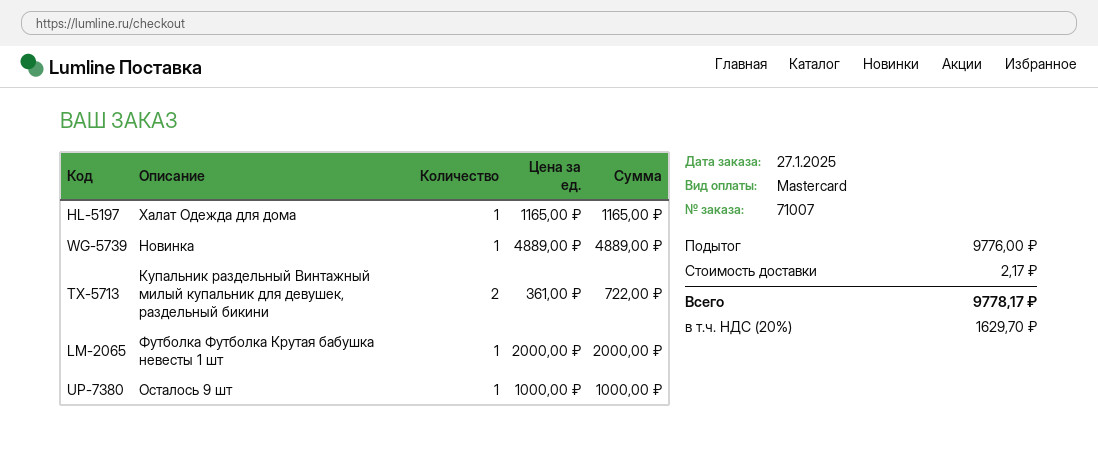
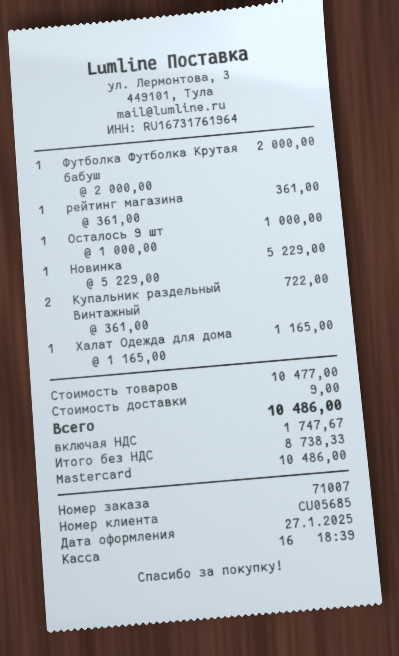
Новинка: 1 x 4889.00 = 4889.00 -> 1 x 5229.00 = 5229.00
рейтинг магазина: none -> 1 x 361.00 = 361.00
subtotal: 9776.00 -> 10477.00
shipping: 2.17 -> 9.00
tax: 1629.70 -> 1747.67
total: 9778.17 -> 10486.00

